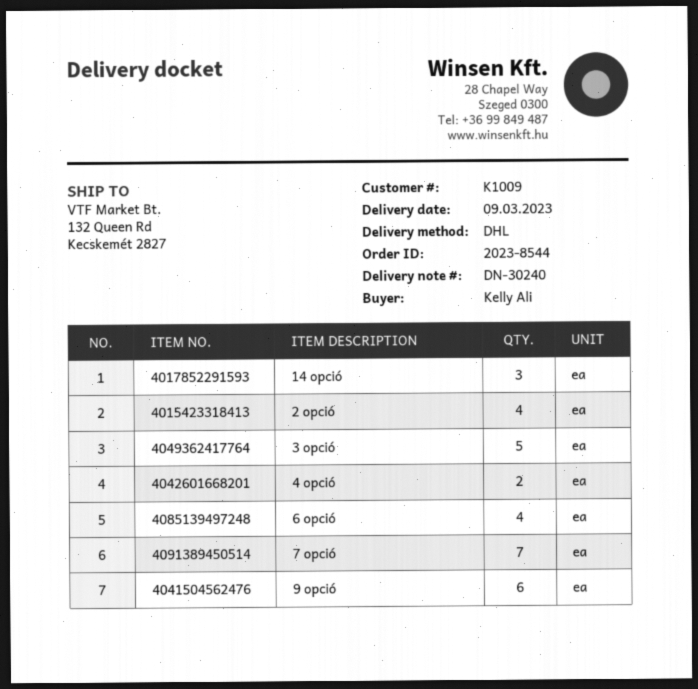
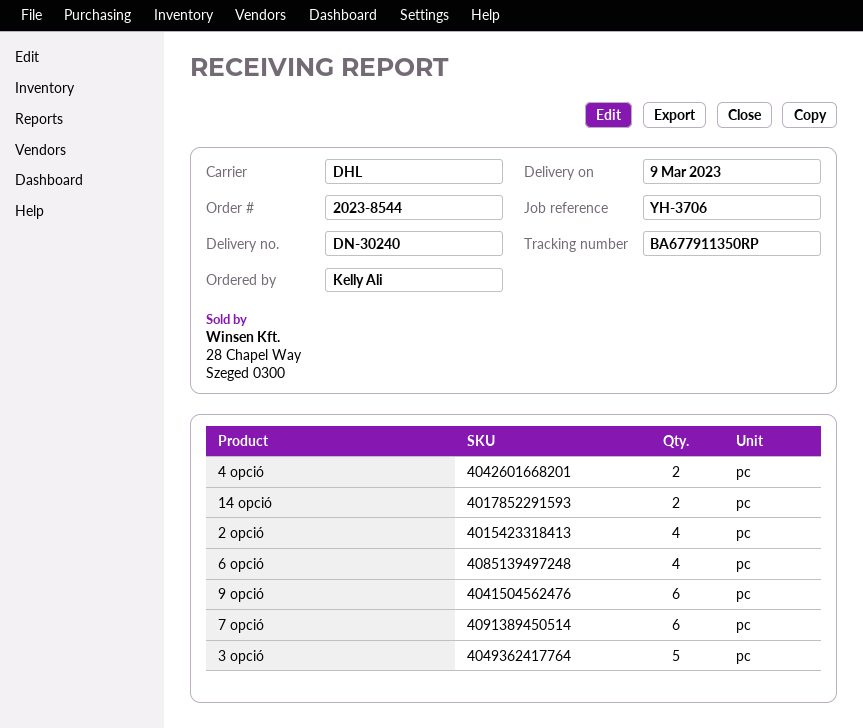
14 opció: 3 -> 2
7 opció: 7 -> 6

